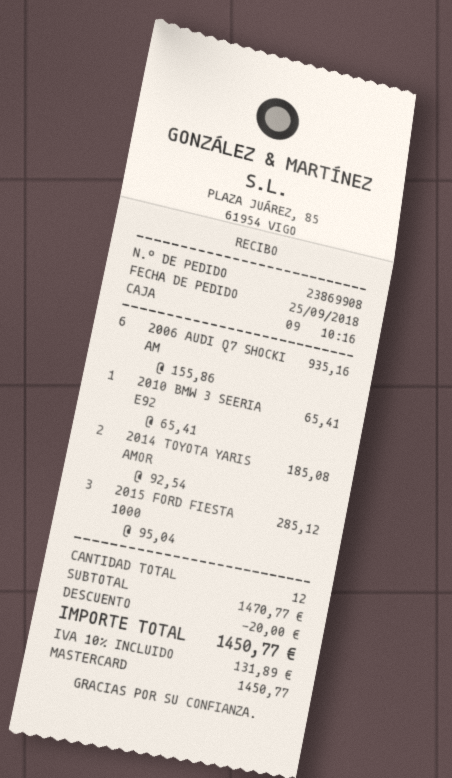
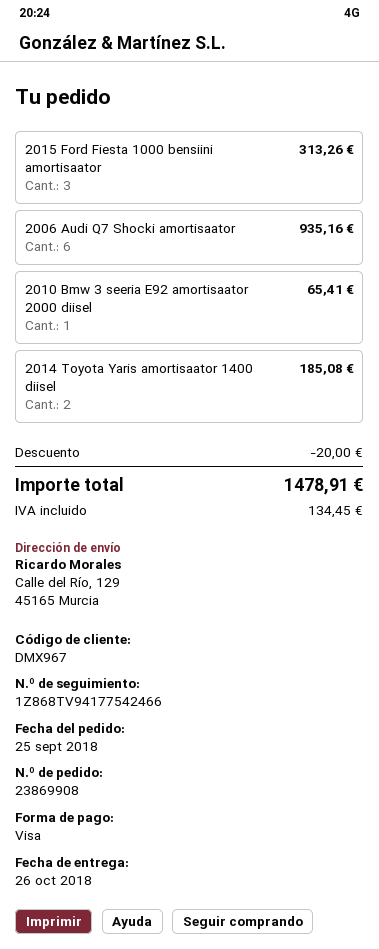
payment method: Mastercard -> Visa
2015 FORD FIESTA 1000: 3 for 285.12 -> 3 for 313.26
tax: 131.89 -> 134.45
total: 1450.77 -> 1478.91

